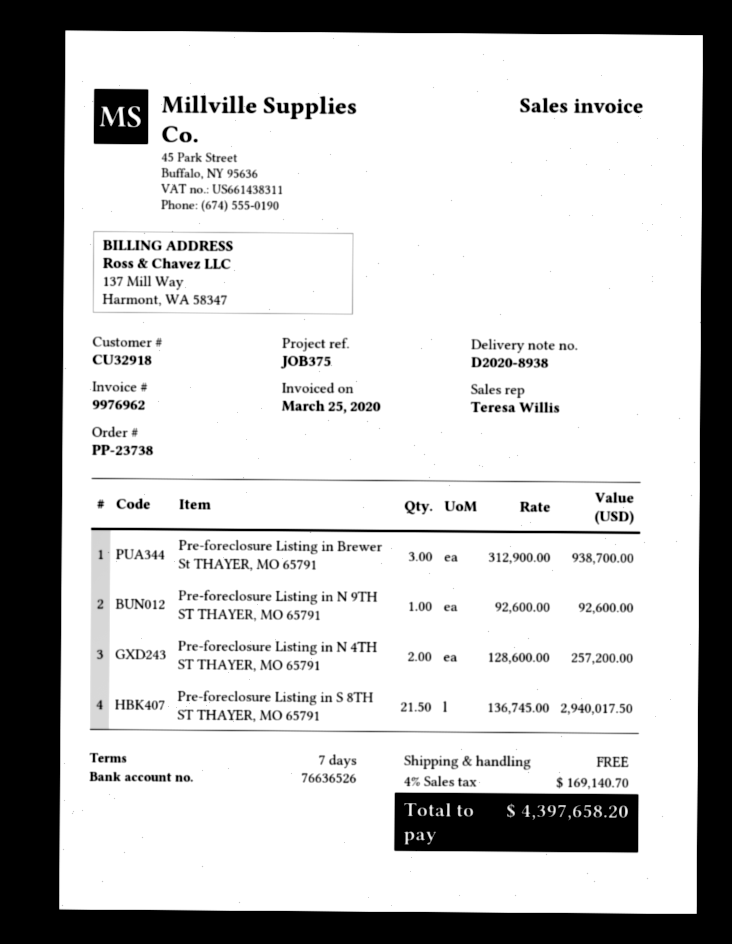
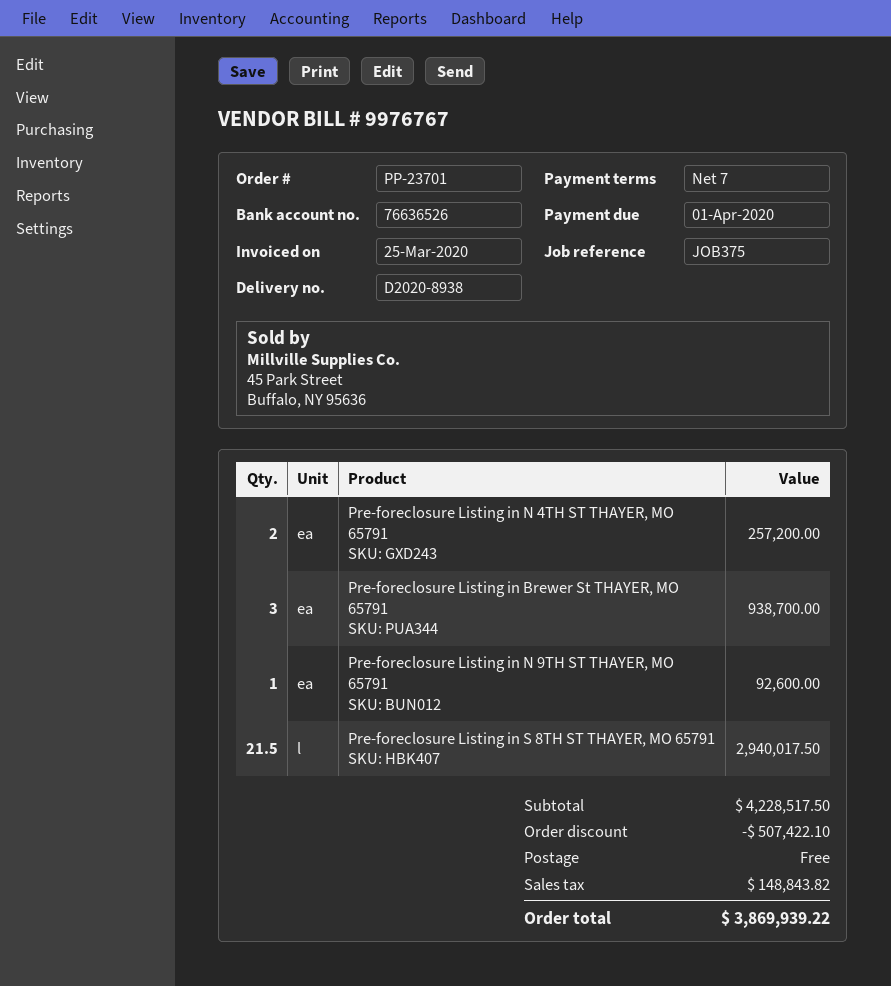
order number: PP-23738 -> PP-23701
invoice number: 9976962 -> 9976767
discount: none -> 507422.10
tax: 169140.70 -> 148843.82
total: 4397658.20 -> 3869939.22

